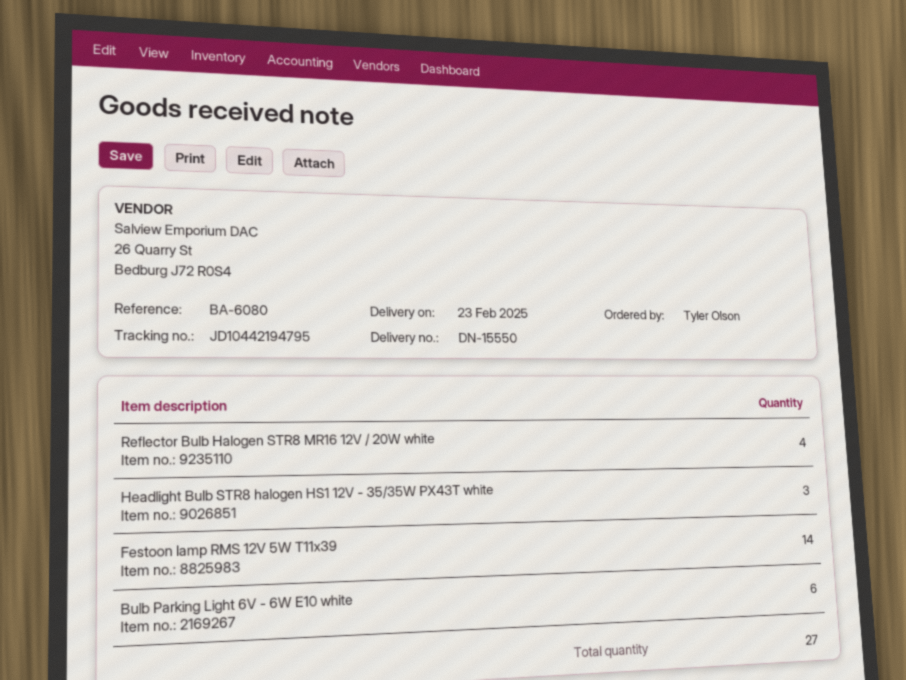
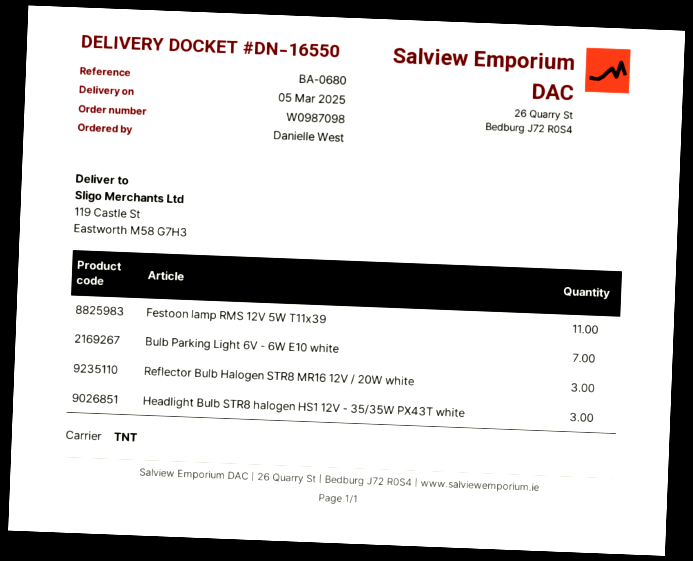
delivery note number: DN-15550 -> DN-16550
delivery date: 2025-02-23 -> 2025-03-05
reference: BA-6080 -> BA-0680
ordered by: Tyler Olson -> Danielle West
Reflector Bulb Halogen STR8 MR16 12V / 20W white: 4 -> 3
Festoon lamp RMS 12V 5W T11x39: 14 -> 11
Bulb Parking Light 6V - 6W E10 white: 6 -> 7

